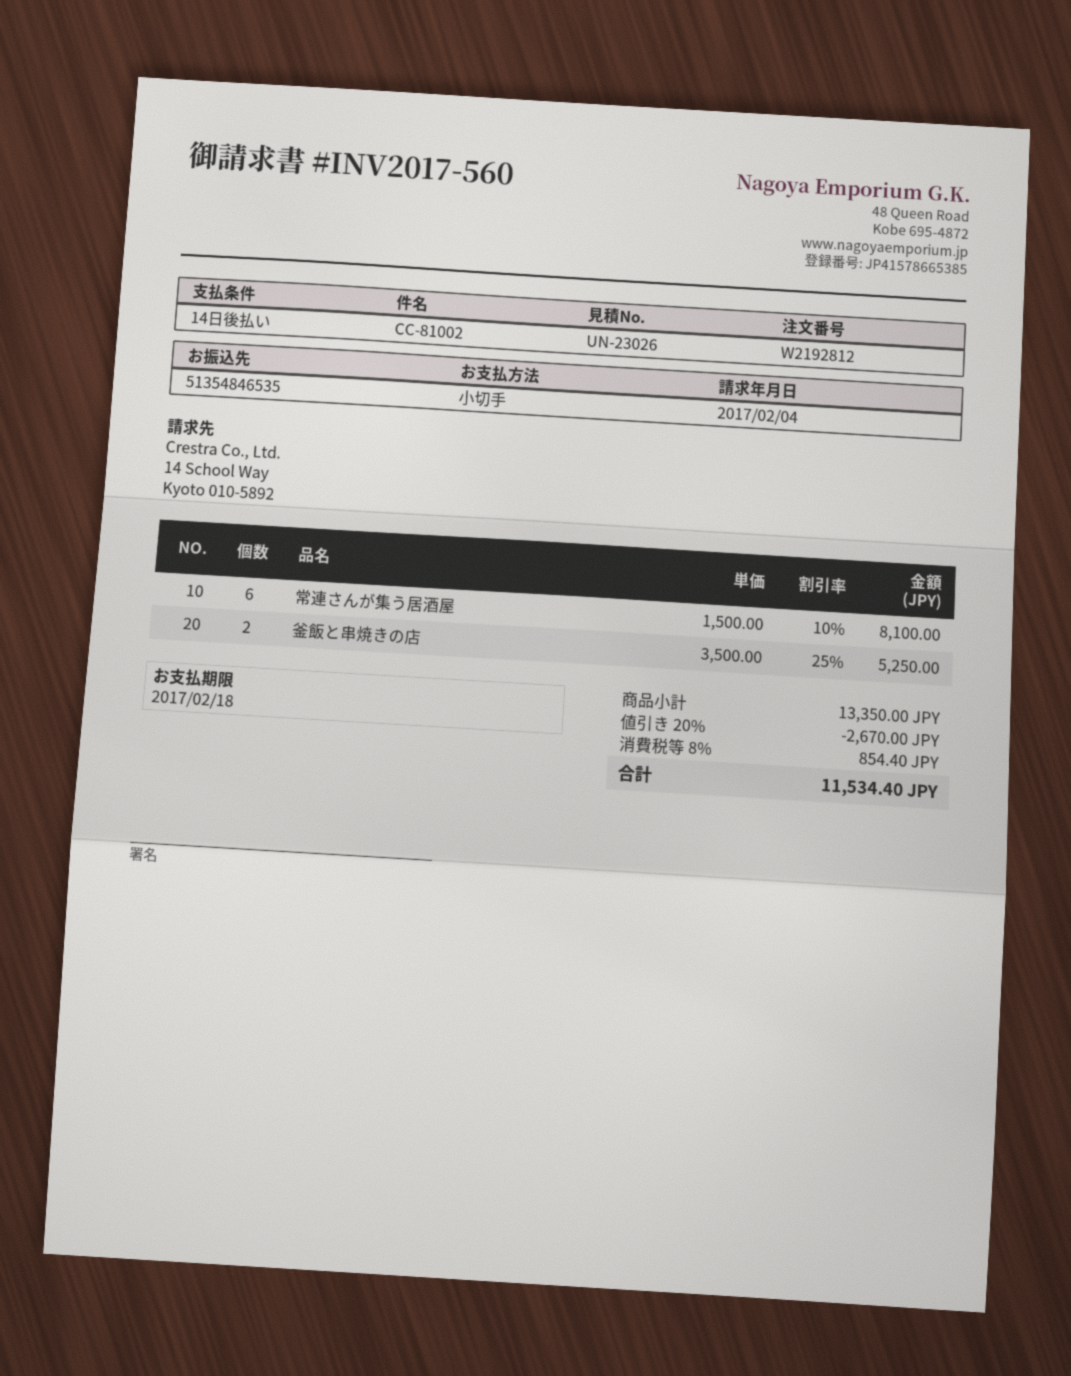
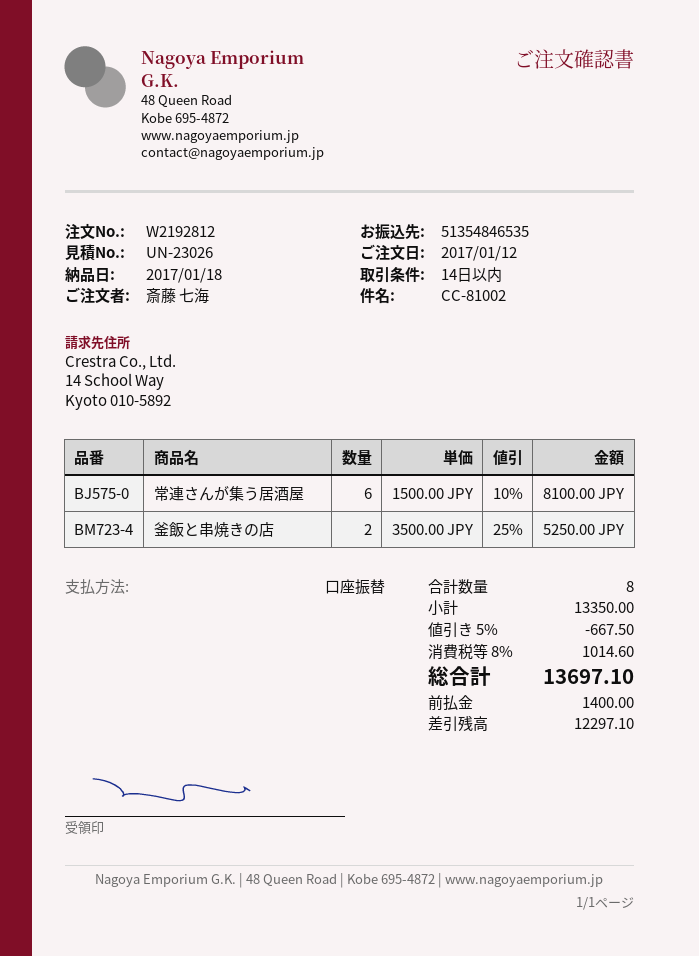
payment method: cheque -> direct debit
discount: 20% = 2670.00 -> 5% = 667.50
tax: 8% = 854.40 -> 8% = 1014.60
total: 11534.40 -> 13697.10

